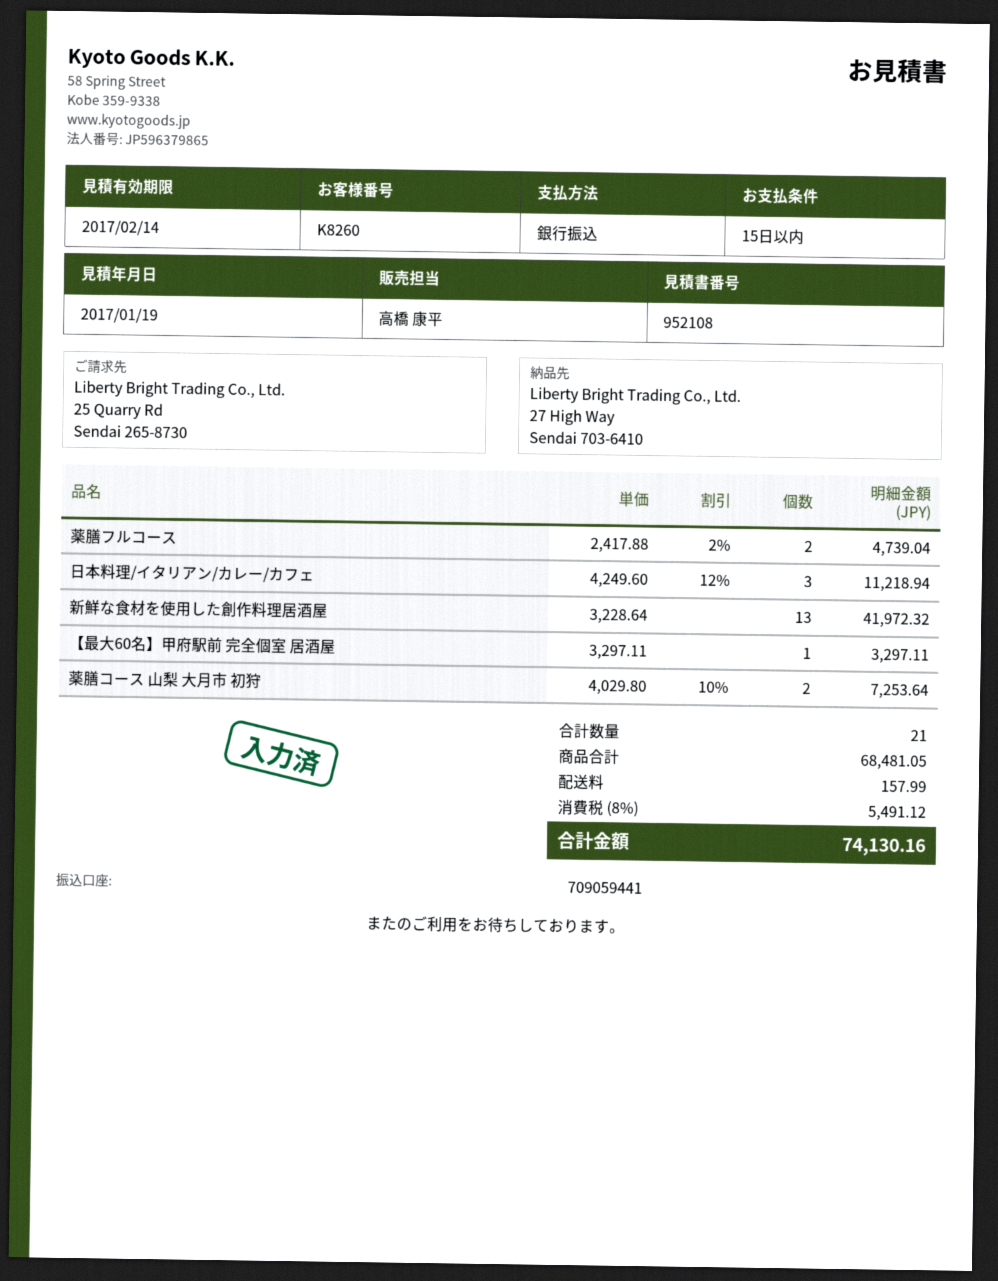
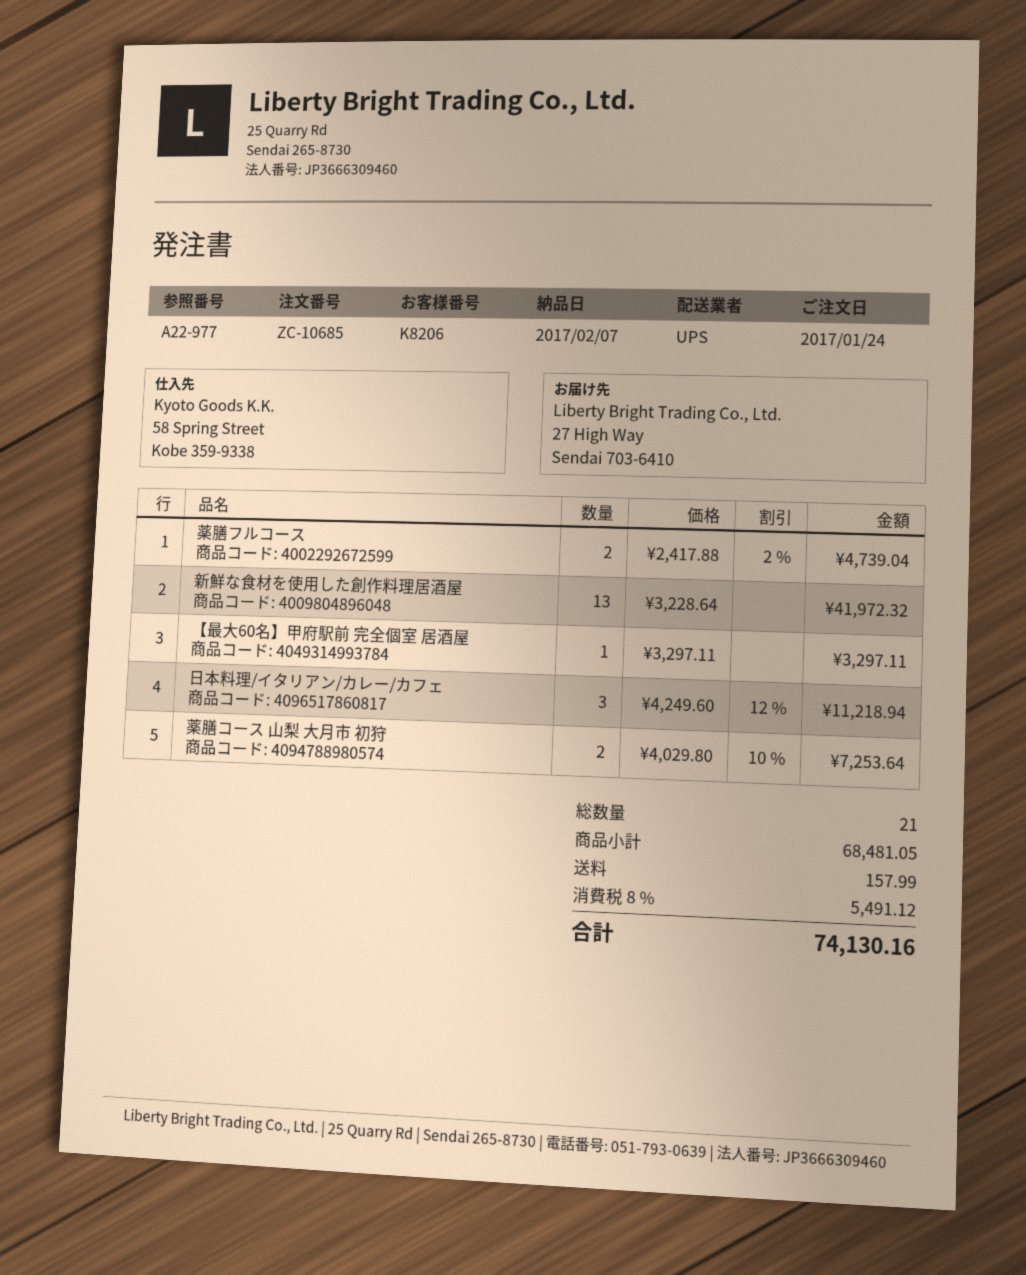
customer number: K8260 -> K8206

